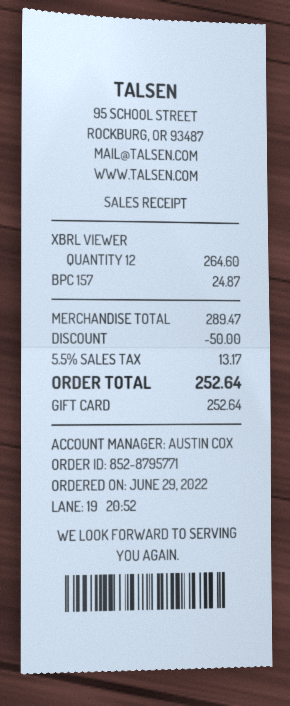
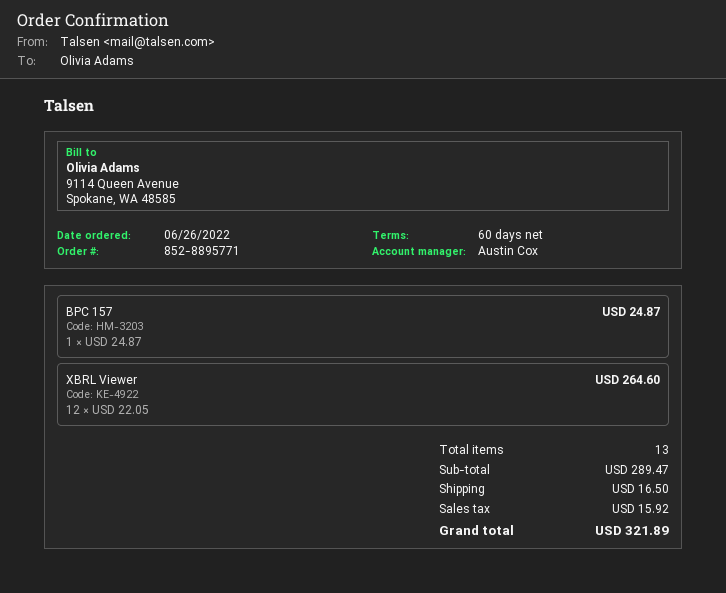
order number: 852-8795771 -> 852-8895771
order date: 2022-06-29 -> 2022-06-26
discount: 50.00 -> none
shipping: none -> 16.50
tax: 13.17 -> 15.92
total: 252.64 -> 321.89

